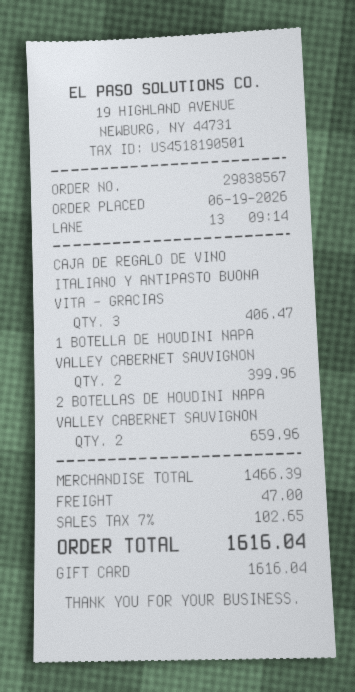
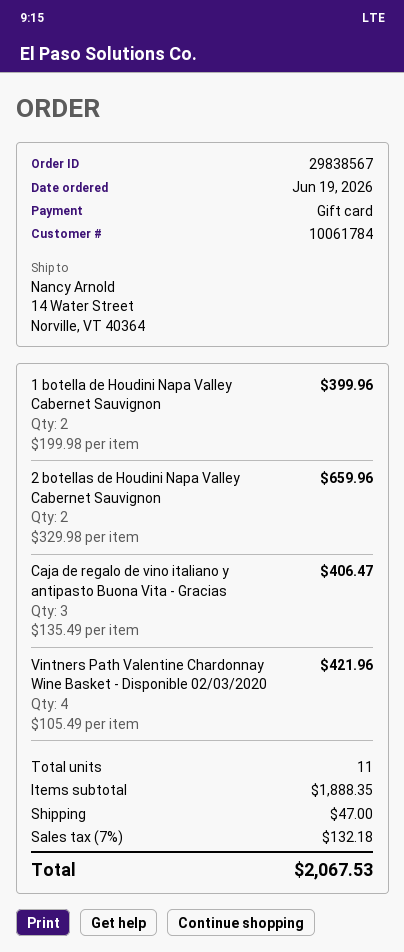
Vintners Path Valentine Chardonnay Wine Basket - Disponible 02/03/2020: none -> 4 for 421.96
subtotal: 1466.39 -> 1888.35
tax: 7% = 102.65 -> 7% = 132.18
total: 1616.04 -> 2067.53

